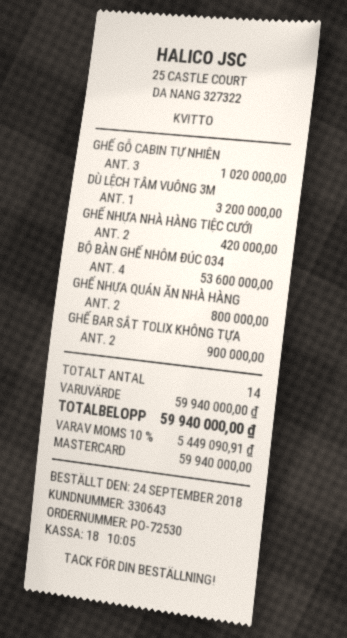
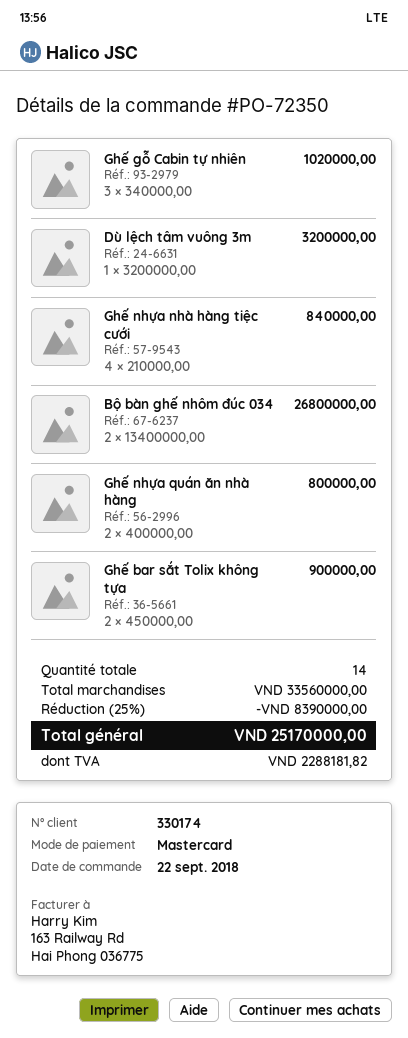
order number: PO-72530 -> PO-72350
order date: 2018-09-24 -> 2018-09-22
customer number: 330643 -> 330174
GHẾ NHỰA NHÀ HÀNG TIỆC CƯỚI: 2 for 420000.00 -> 4 for 840000.00
BỘ BÀN GHẾ NHÔM ĐÚC 034: 4 for 53600000.00 -> 2 for 26800000.00
subtotal: 59940000.00 -> 33560000.00
discount: none -> 25% = 8390000.00
tax: 5449090.91 -> 2288181.82
total: 59940000.00 -> 25170000.00

